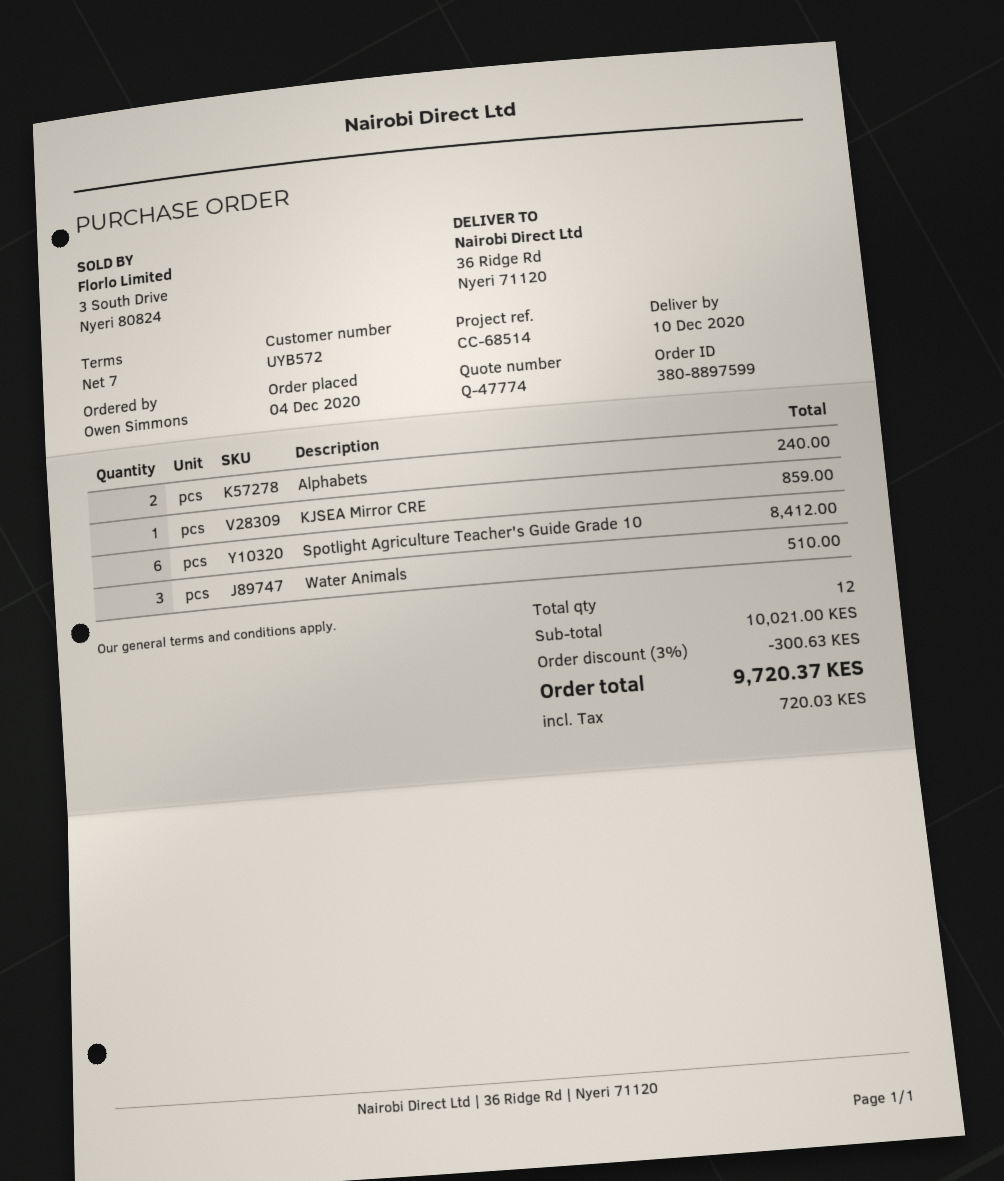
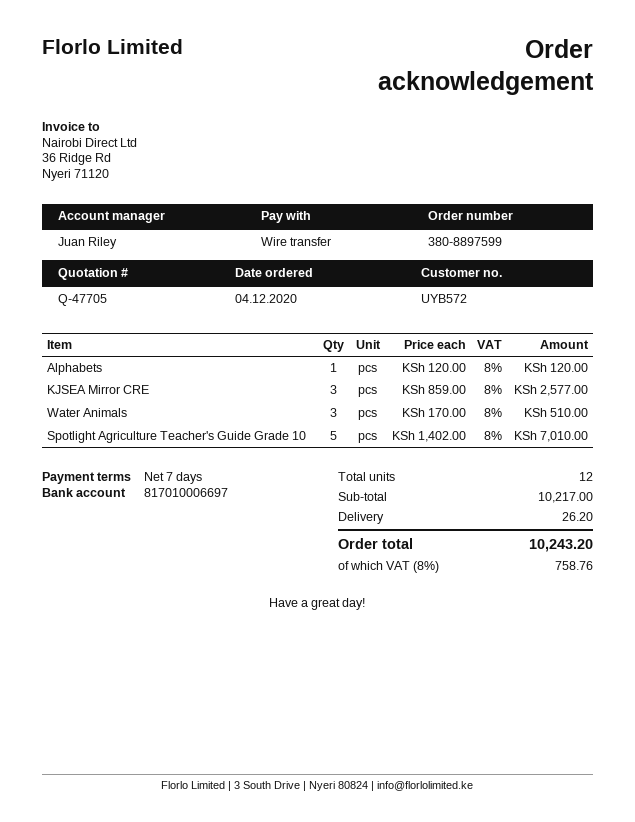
quote number: Q-47774 -> Q-47705
Alphabets: 2 for 240.00 -> 1 for 120.00
KJSEA Mirror CRE: 1 for 859.00 -> 3 for 2577.00
Spotlight Agriculture Teacher's Guide Grade 10: 6 for 8412.00 -> 5 for 7010.00
subtotal: 10021.00 -> 10217.00
discount: 3% = 300.63 -> none
shipping: none -> 26.20
tax: 720.03 -> 758.76
total: 9720.37 -> 10243.20

